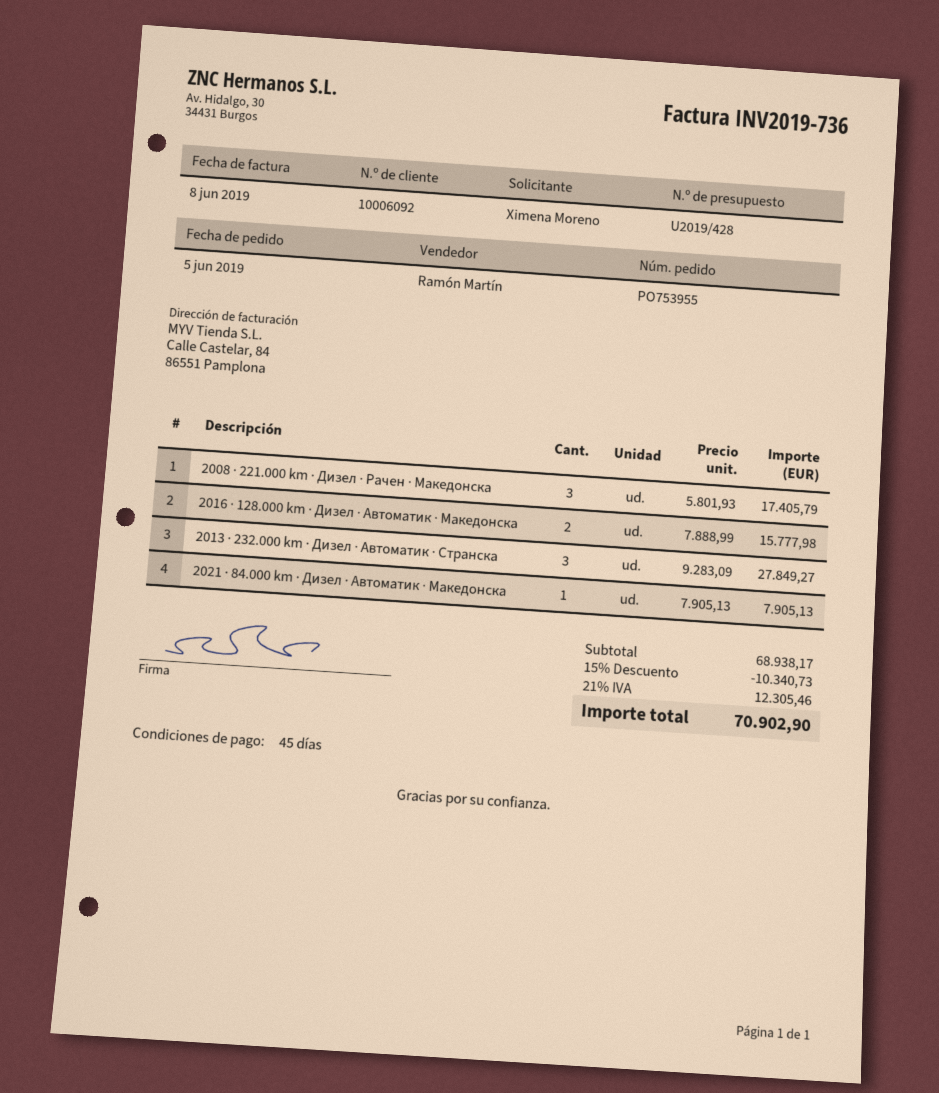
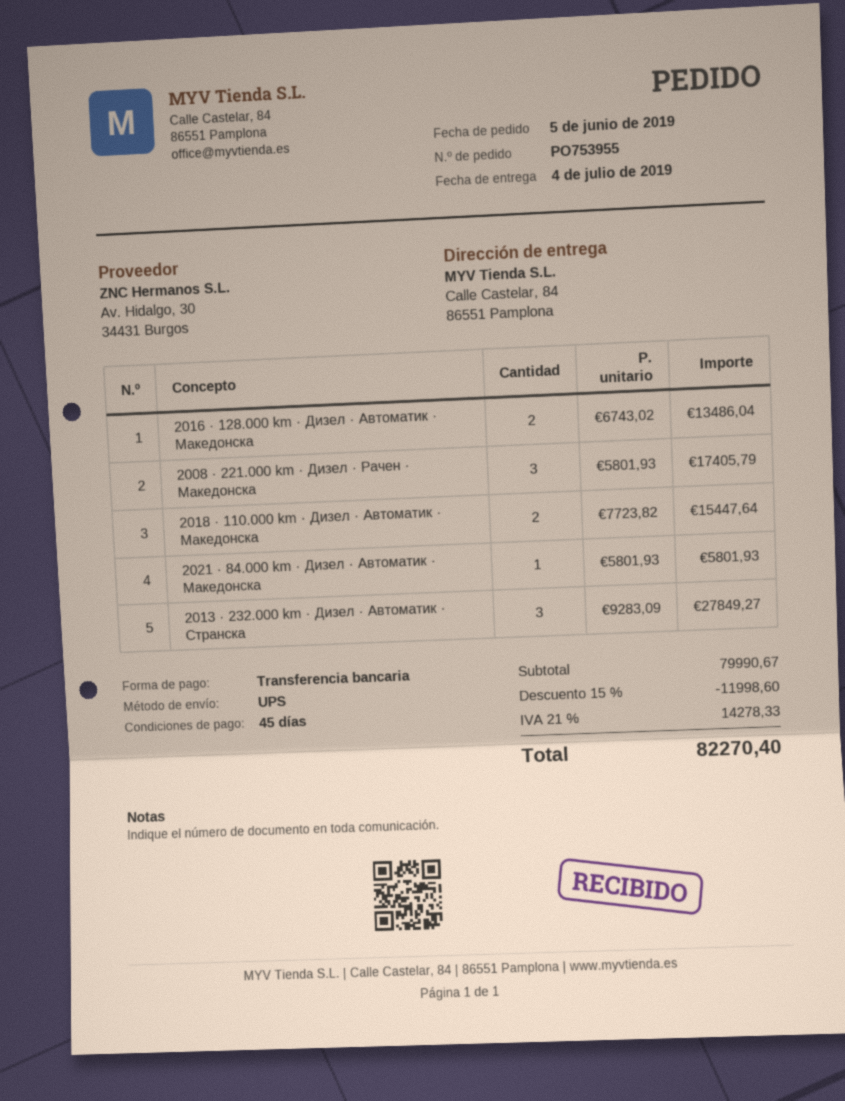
2016 · 128.000 km · Дизел · Автоматик · Македонска: 2 x 7888.99 = 15777.98 -> 2 x 6743.02 = 13486.04
2021 · 84.000 km · Дизел · Автоматик · Македонска: 1 x 7905.13 = 7905.13 -> 1 x 5801.93 = 5801.93
2018 · 110.000 km · Дизел · Автоматик · Македонска: none -> 2 x 7723.82 = 15447.64
subtotal: 68938.17 -> 79990.67
discount: 15% = 10340.73 -> 15% = 11998.60
tax: 21% = 12305.46 -> 21% = 14278.33
total: 70902.90 -> 82270.40

